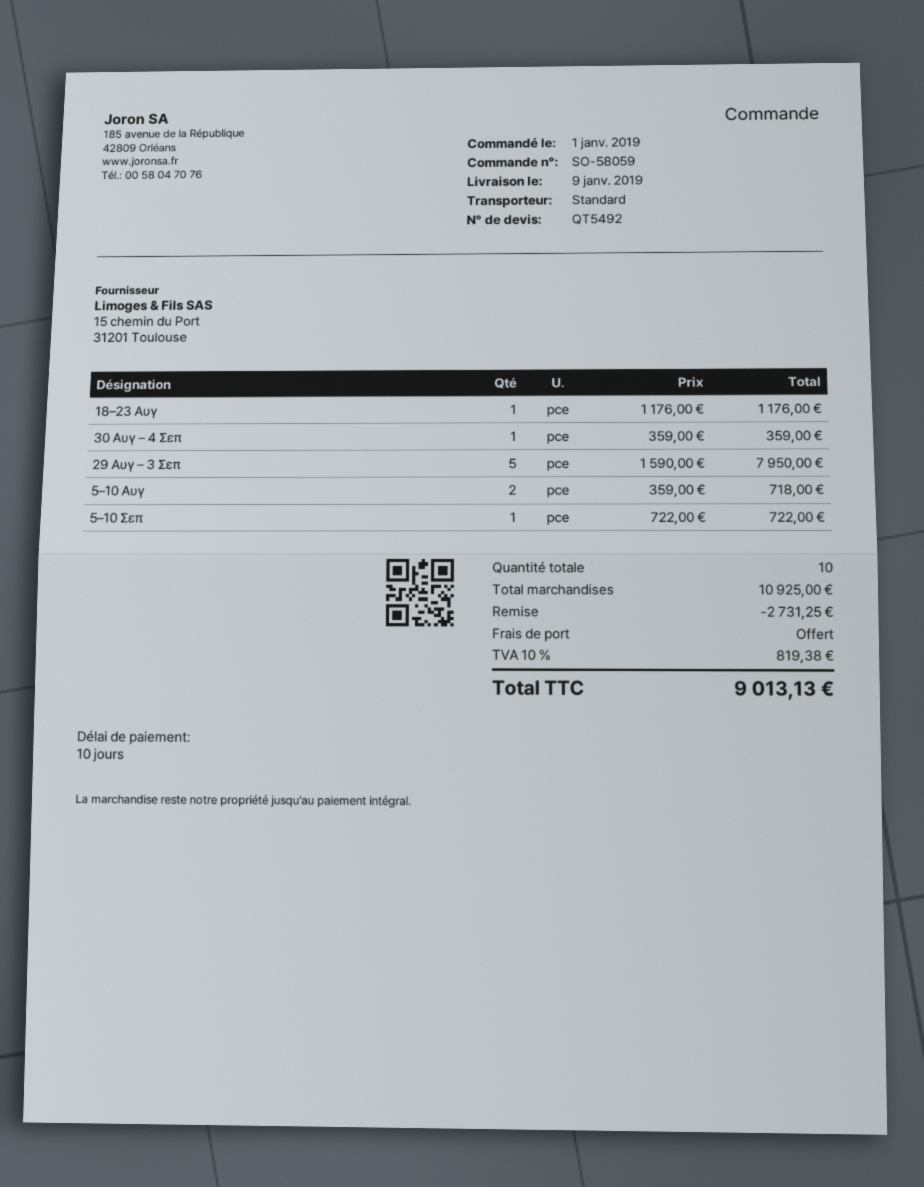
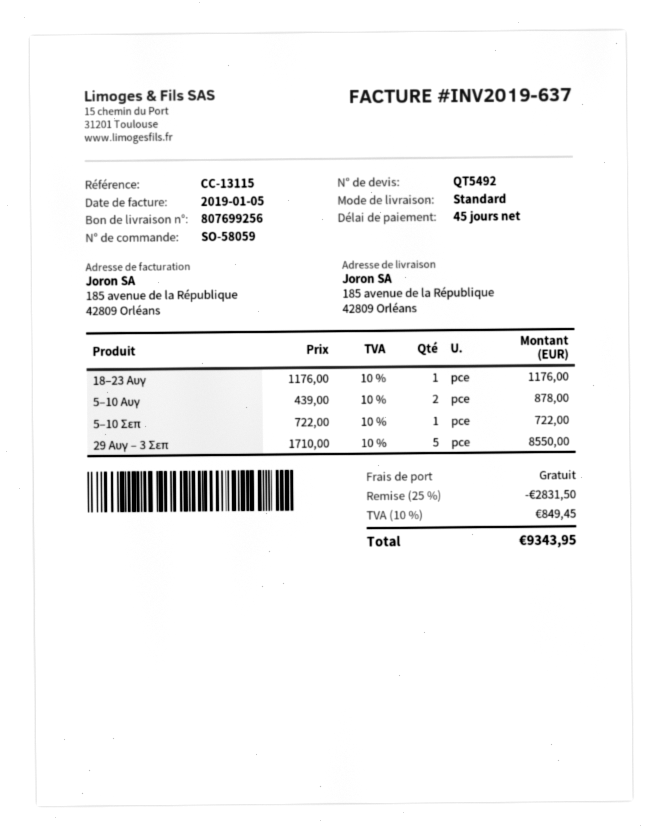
payment terms: 10 days -> 45 days
30 Αυγ – 4 Σεπ: 1 x 359.00 = 359.00 -> none
29 Αυγ – 3 Σεπ: 5 x 1590.00 = 7950.00 -> 5 x 1710.00 = 8550.00
5–10 Αυγ: 2 x 359.00 = 718.00 -> 2 x 439.00 = 878.00
discount: 2731.25 -> 2831.50
tax: 10% = 819.38 -> 10% = 849.45
total: 9013.13 -> 9343.95

